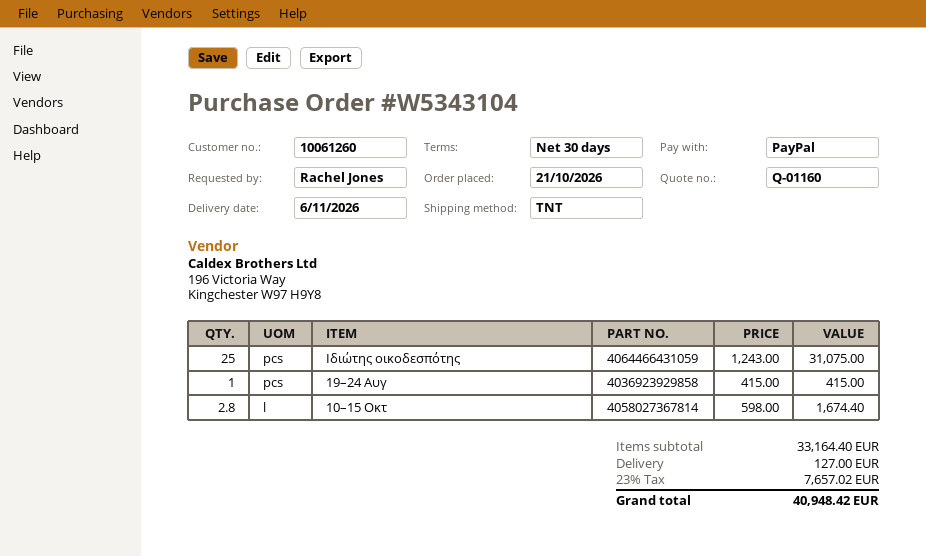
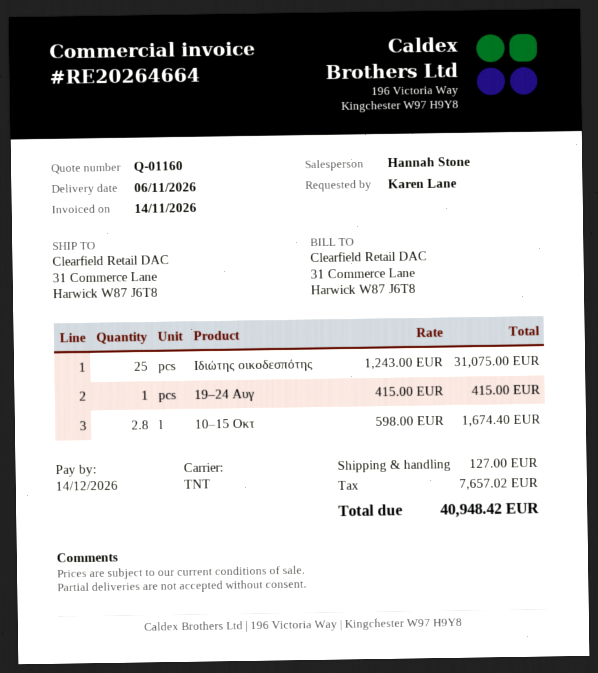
ordered by: Rachel Jones -> Karen Lane

